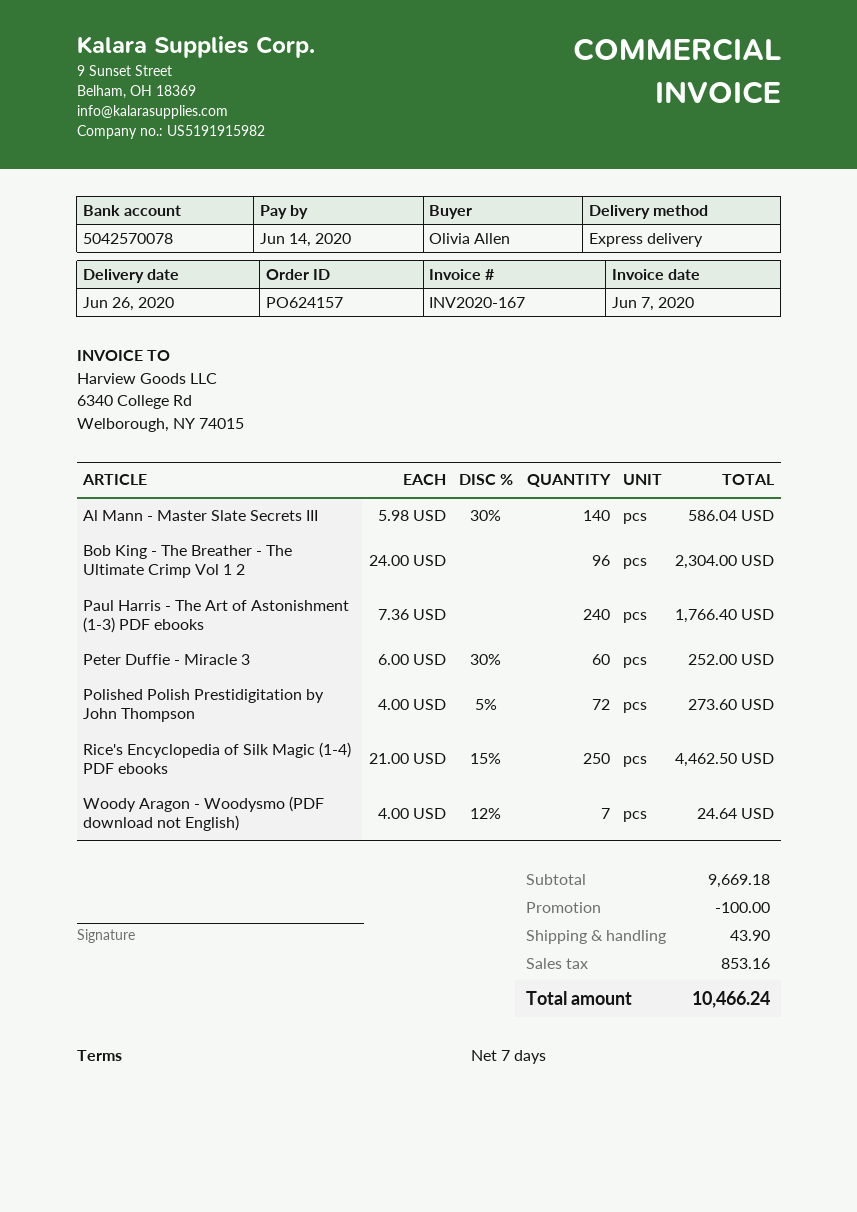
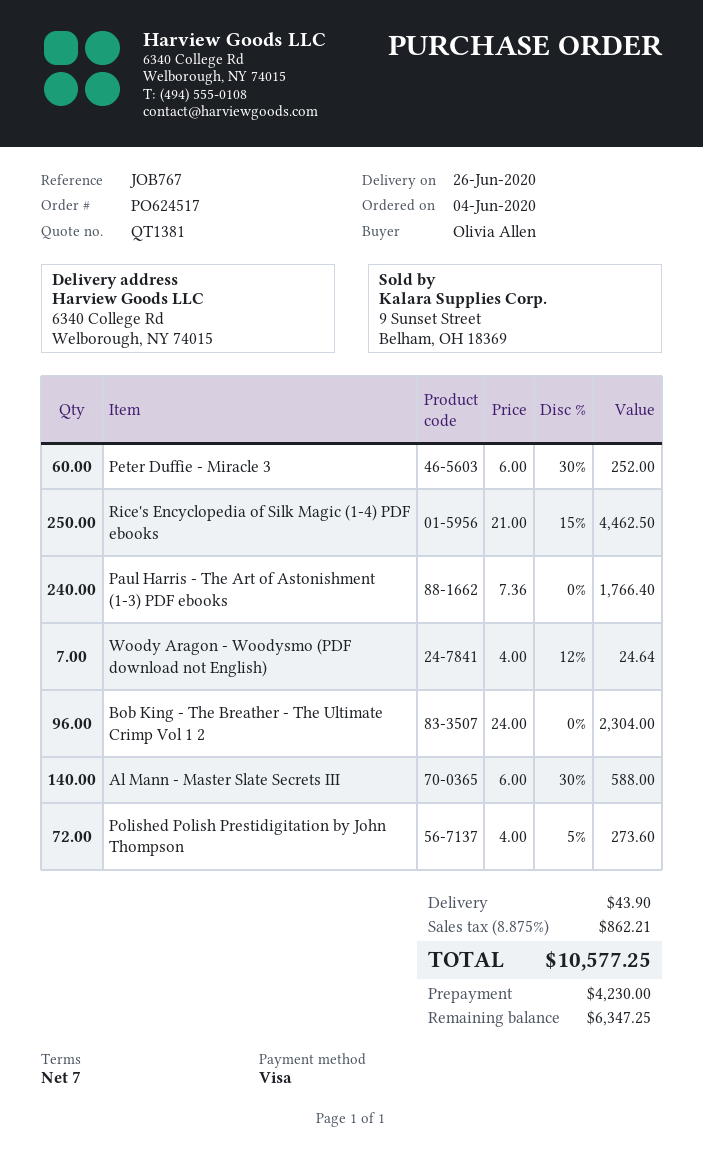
order number: PO624157 -> PO624517
Al Mann - Master Slate Secrets III: 140 x 5.98 - 30% = 586.04 -> 140 x 6.00 - 30% = 588.00
discount: 100.00 -> none
tax: 853.16 -> 862.21
total: 10466.24 -> 10577.25

